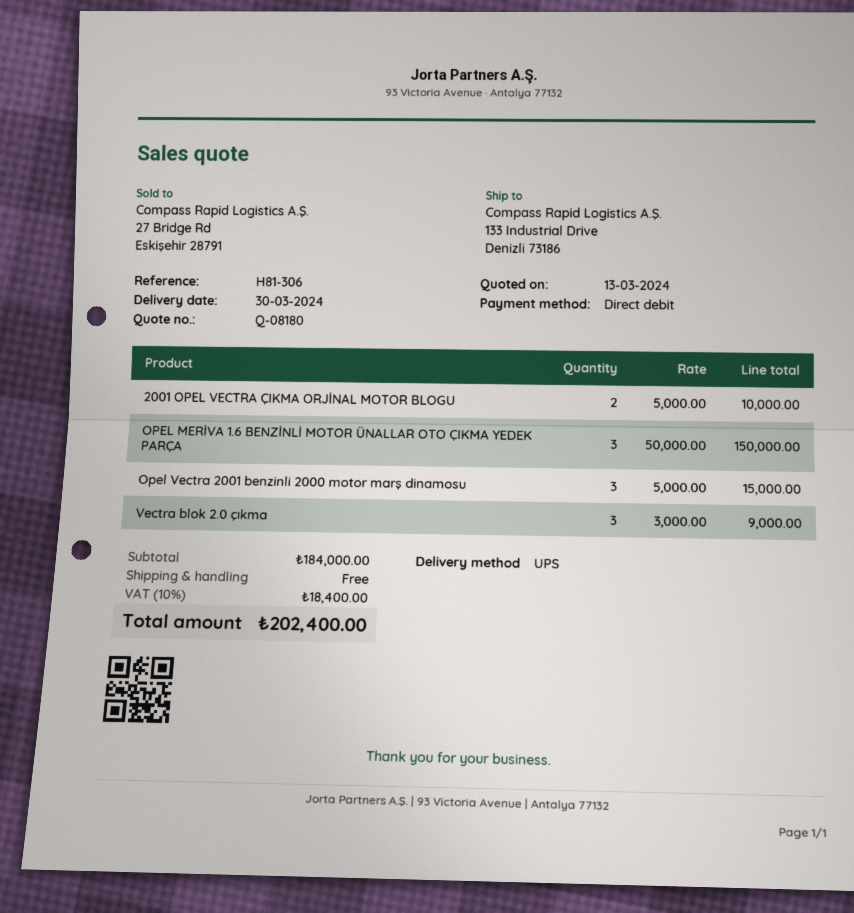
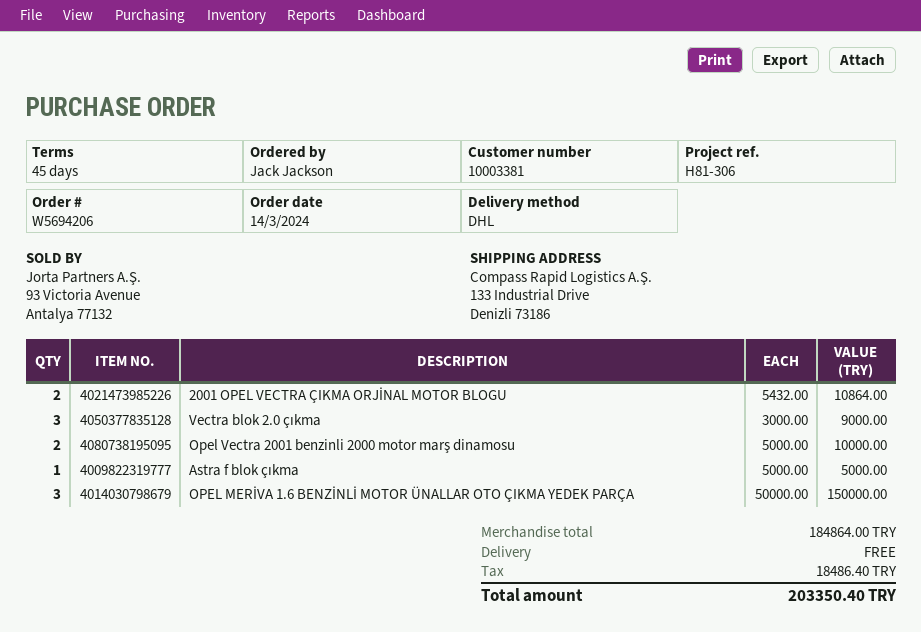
shipping method: UPS -> DHL
2001 OPEL VECTRA ÇIKMA ORJİNAL MOTOR BLOGU: 2 x 5000.00 = 10000.00 -> 2 x 5432.00 = 10864.00
Opel Vectra 2001 benzinli 2000 motor marş dinamosu: 3 x 5000.00 = 15000.00 -> 2 x 5000.00 = 10000.00
Astra f blok çıkma: none -> 1 x 5000.00 = 5000.00
subtotal: 184000.00 -> 184864.00
tax: 18400.00 -> 18486.40
total: 202400.00 -> 203350.40

